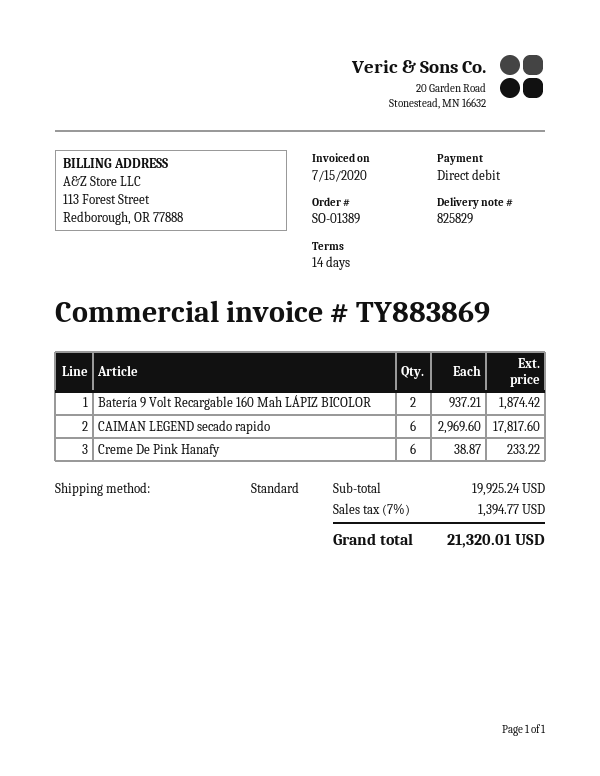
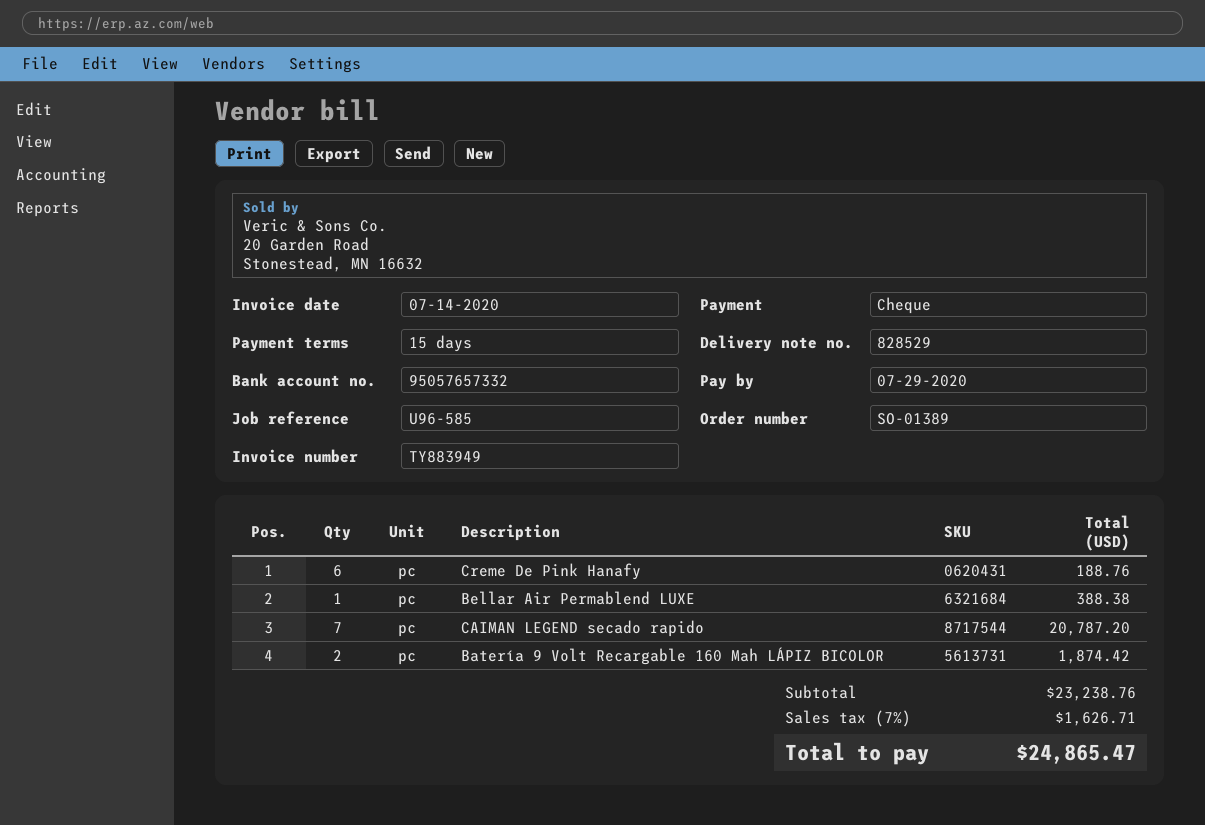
delivery note number: 825829 -> 828529
invoice number: TY883869 -> TY883949
invoice date: 2020-07-15 -> 2020-07-14
payment terms: 14 days -> 15 days
payment method: direct debit -> cheque
CAIMAN LEGEND secado rapido: 6 for 17817.60 -> 7 for 20787.20
Creme De Pink Hanafy: 6 for 233.22 -> 6 for 188.76
Bellar Air Permablend LUXE: none -> 1 for 388.38
subtotal: 19925.24 -> 23238.76
tax: 7% = 1394.77 -> 7% = 1626.71
total: 21320.01 -> 24865.47

